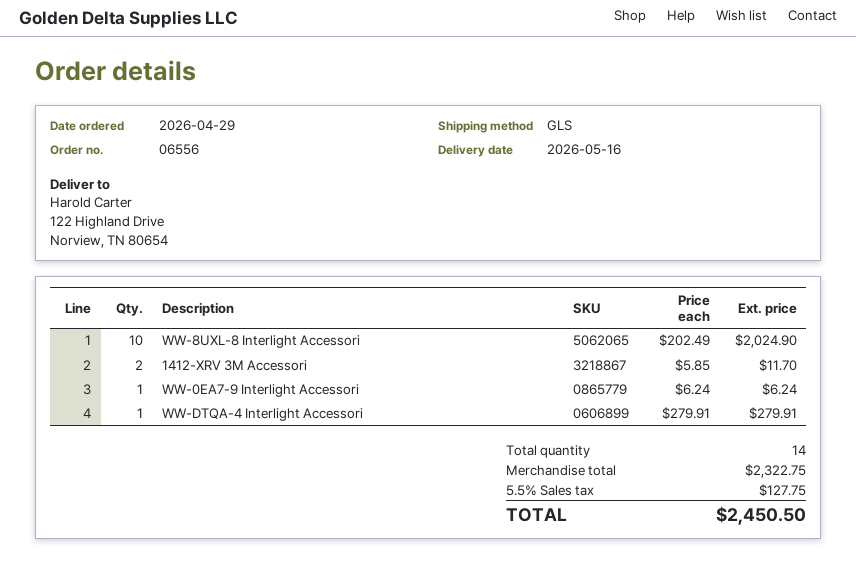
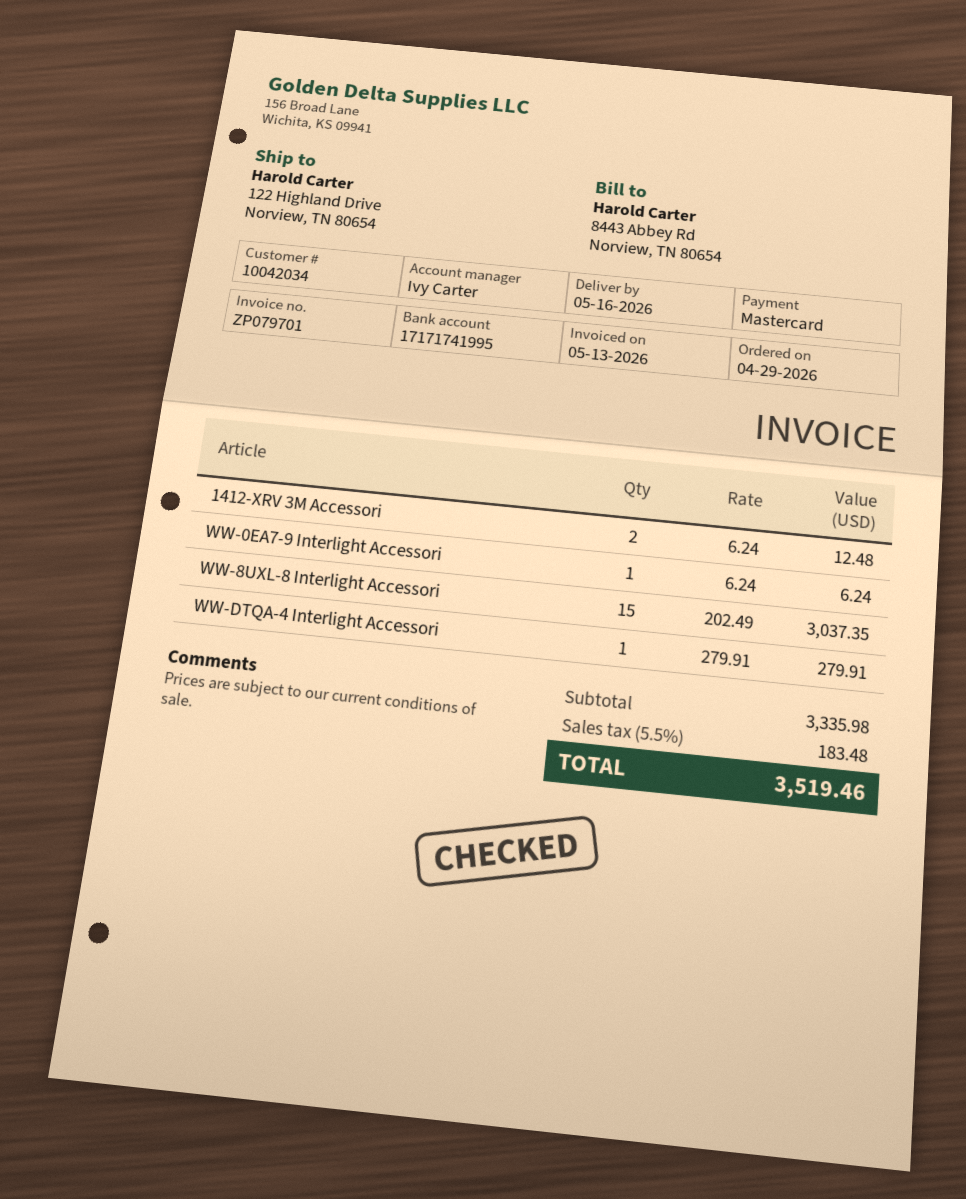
WW-8UXL-8 Interlight Accessori: 10 x 202.49 = 2024.90 -> 15 x 202.49 = 3037.35
1412-XRV 3M Accessori: 2 x 5.85 = 11.70 -> 2 x 6.24 = 12.48
subtotal: 2322.75 -> 3335.98
tax: 5.5% = 127.75 -> 5.5% = 183.48
total: 2450.50 -> 3519.46

